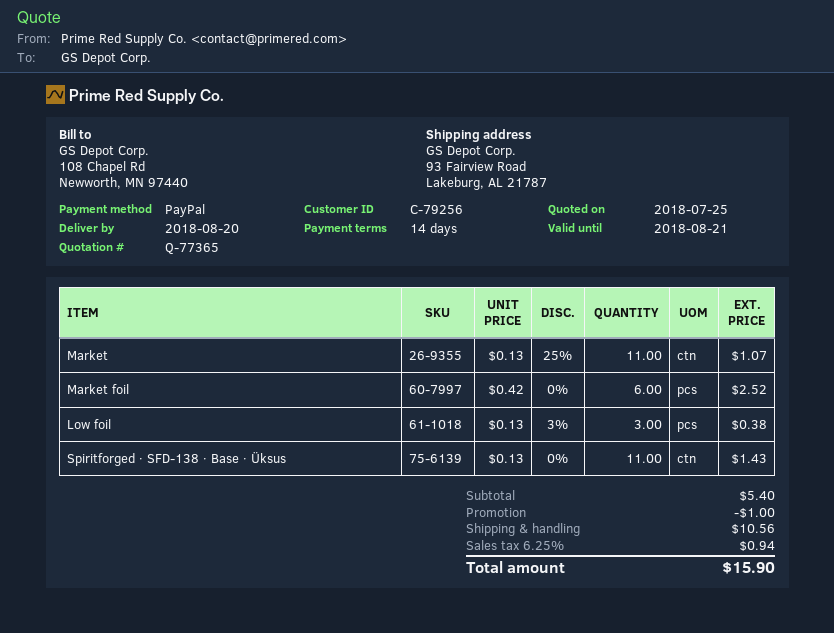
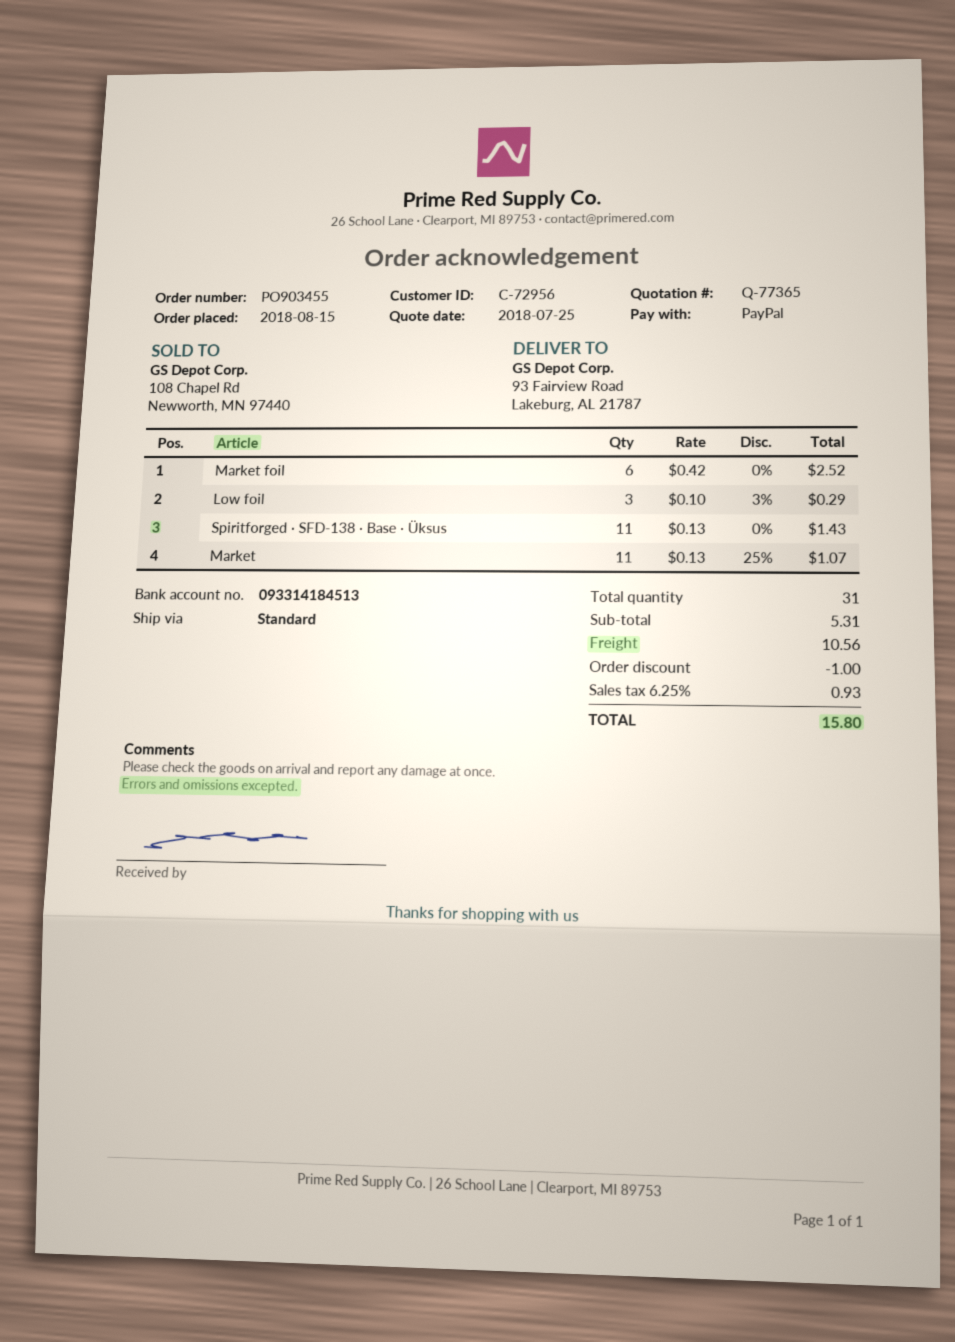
customer number: C-79256 -> C-72956
Low foil: 3 x 0.13 - 3% = 0.38 -> 3 x 0.10 - 3% = 0.29
subtotal: 5.40 -> 5.31
tax: 6.25% = 0.94 -> 6.25% = 0.93
total: 15.90 -> 15.80

